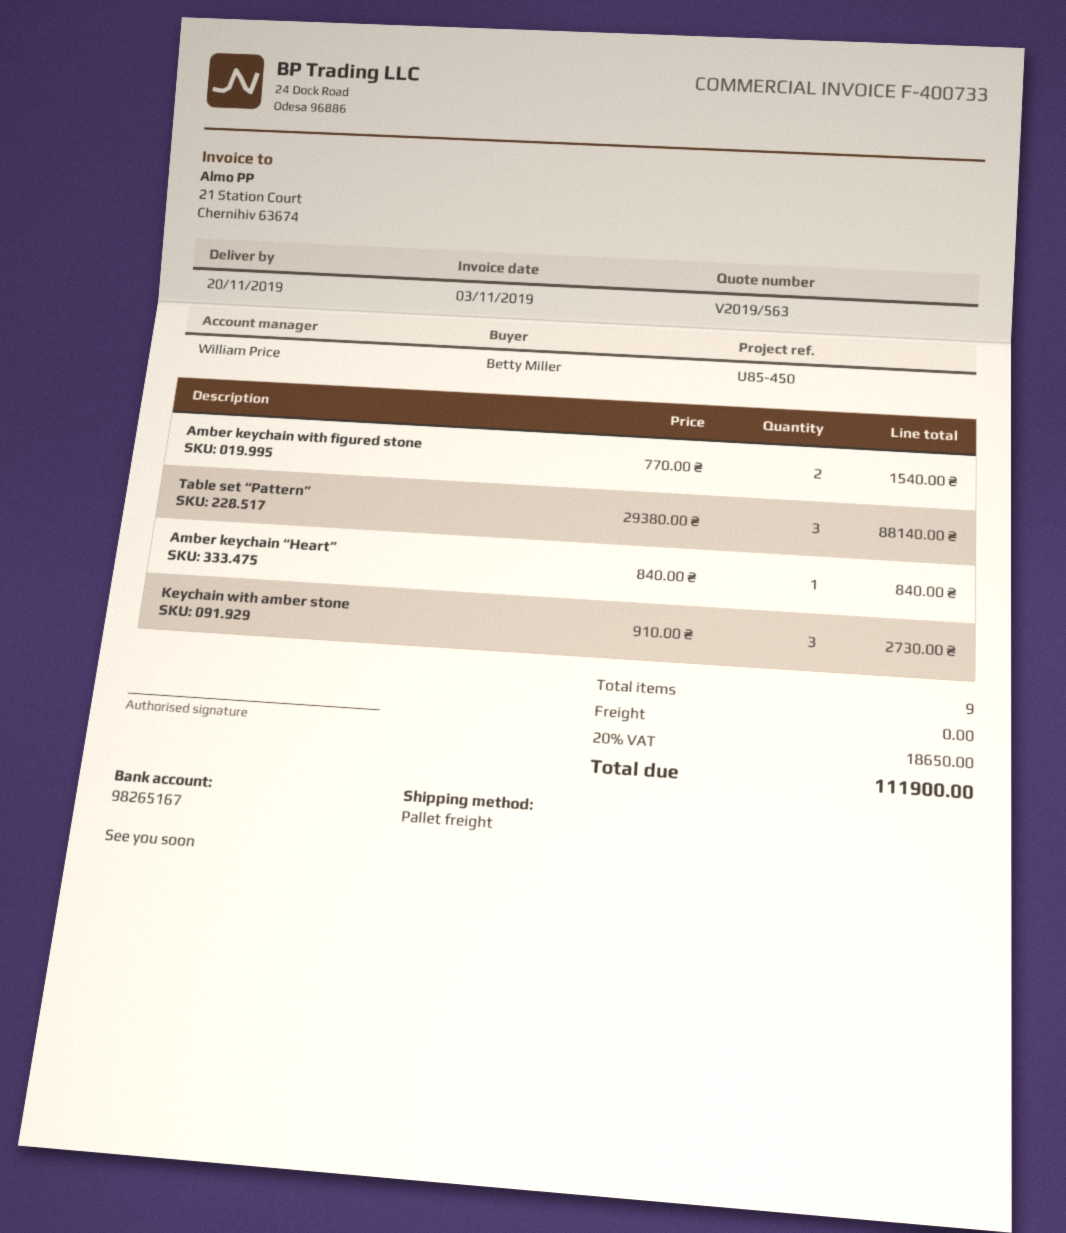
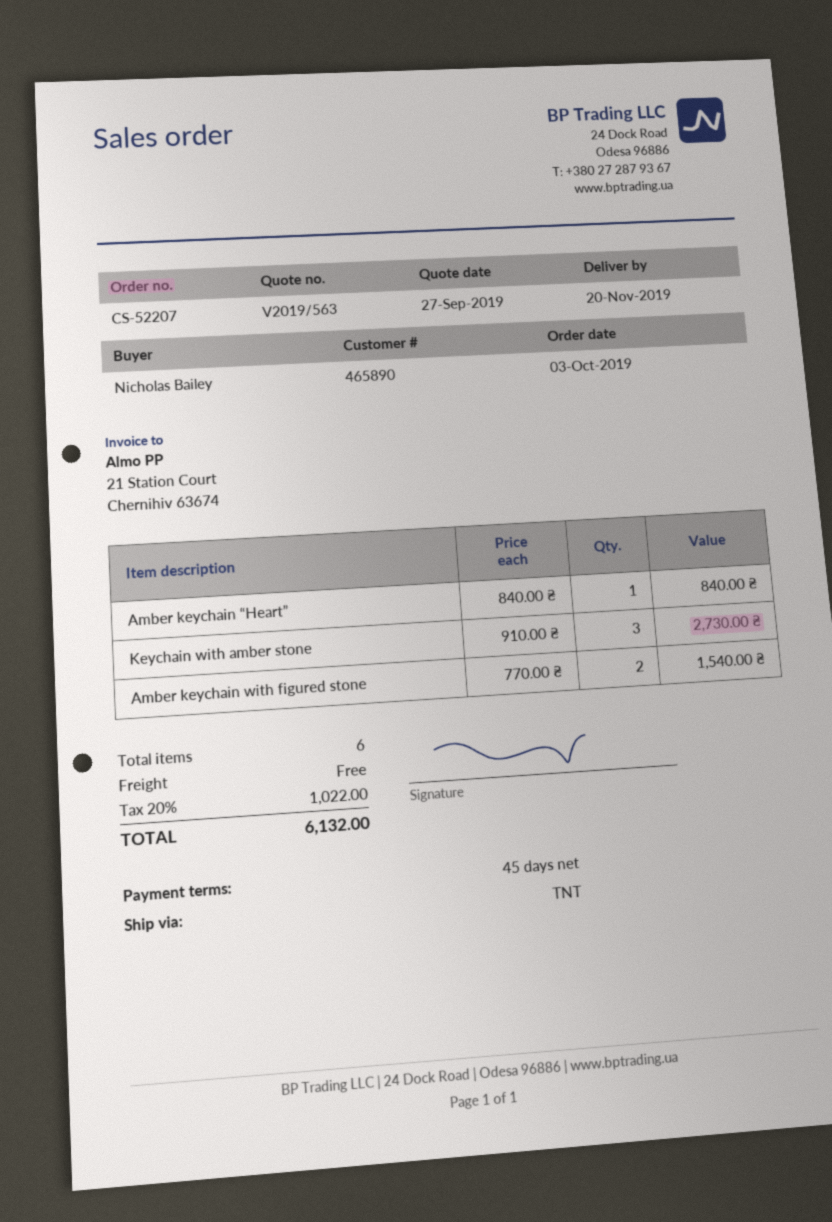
ordered by: Betty Miller -> Nicholas Bailey
shipping method: pallet freight -> TNT
Table set “Pattern”: 3 x 29380.00 = 88140.00 -> none
total quantity: 9 -> 6
tax: 20% = 18650.00 -> 20% = 1022.00
total: 111900.00 -> 6132.00

